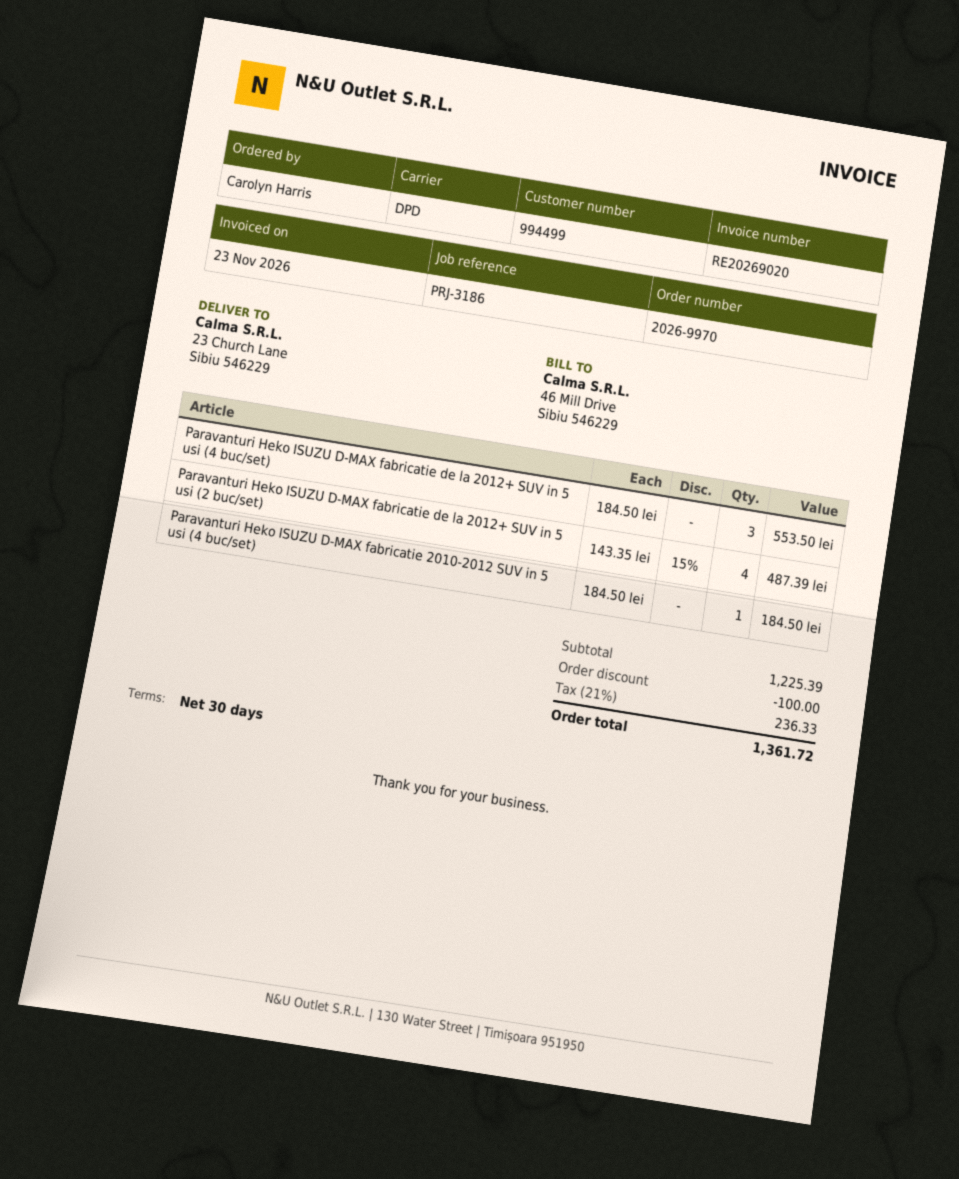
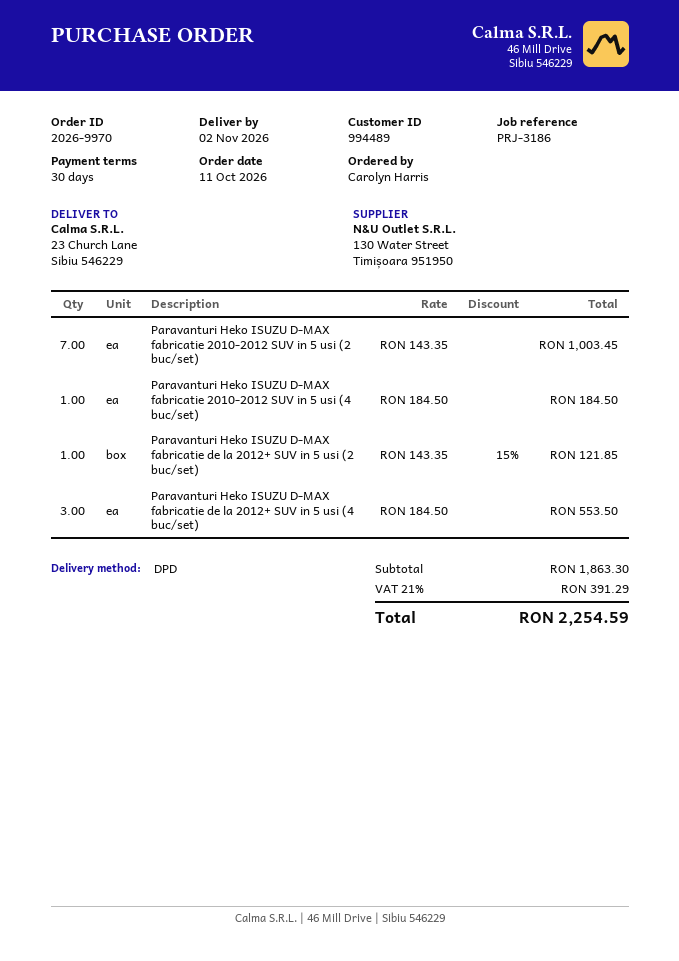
customer number: 994499 -> 994489
Paravanturi Heko ISUZU D-MAX fabricatie de la 2012+ SUV in 5 usi (2 buc/set): 4 x 143.35 - 15% = 487.39 -> 1 x 143.35 - 15% = 121.85
Paravanturi Heko ISUZU D-MAX fabricatie 2010-2012 SUV in 5 usi (2 buc/set): none -> 7 x 143.35 = 1003.45
subtotal: 1225.39 -> 1863.30
discount: 100.00 -> none
tax: 21% = 236.33 -> 21% = 391.29
total: 1361.72 -> 2254.59

